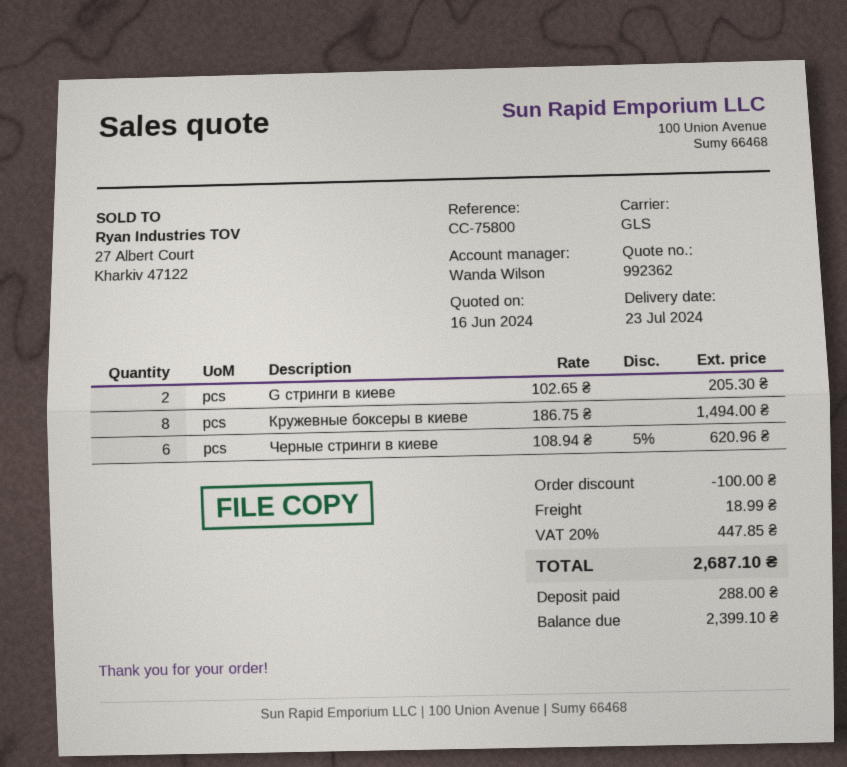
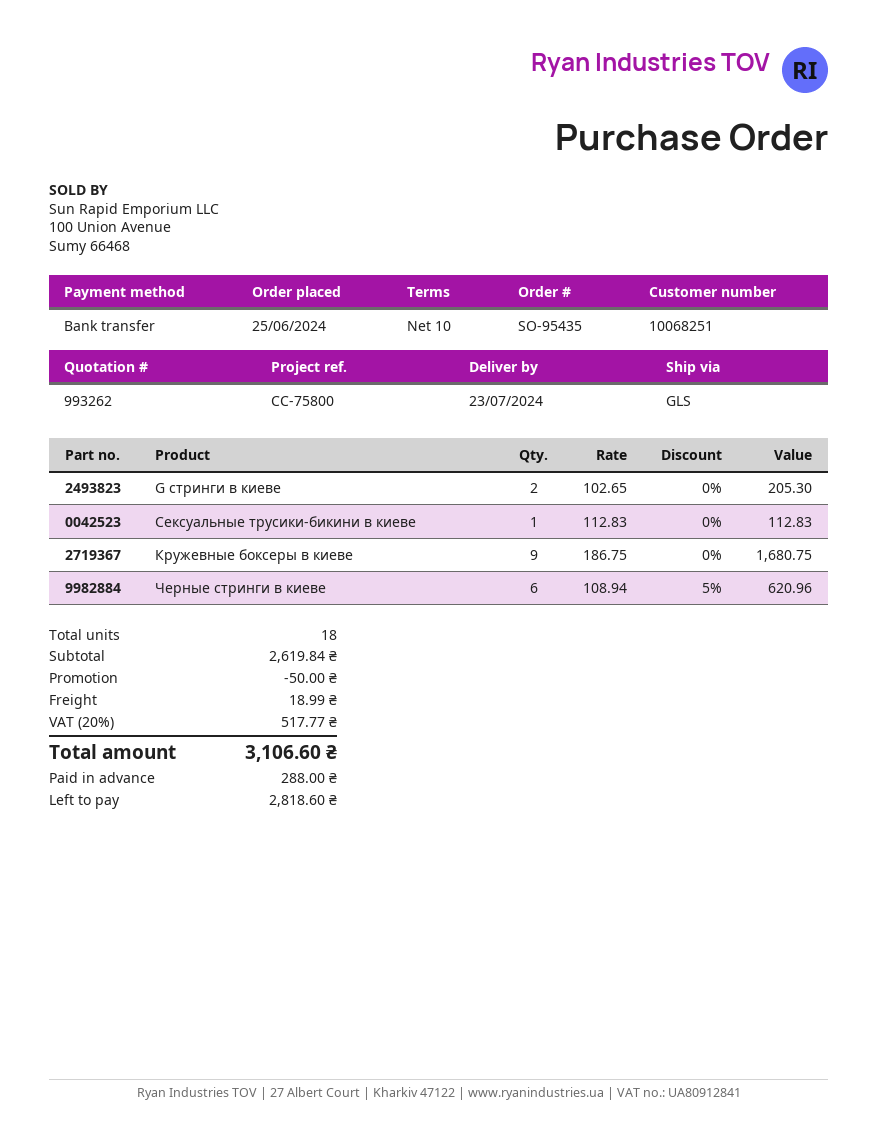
quote number: 992362 -> 993262
Кружевные боксеры в киеве: 8 x 186.75 = 1494.00 -> 9 x 186.75 = 1680.75
Сексуальные трусики-бикини в киеве: none -> 1 x 112.83 = 112.83
discount: 100.00 -> 50.00
tax: 20% = 447.85 -> 20% = 517.77
total: 2687.10 -> 3106.60
balance: 2399.10 -> 2818.60

